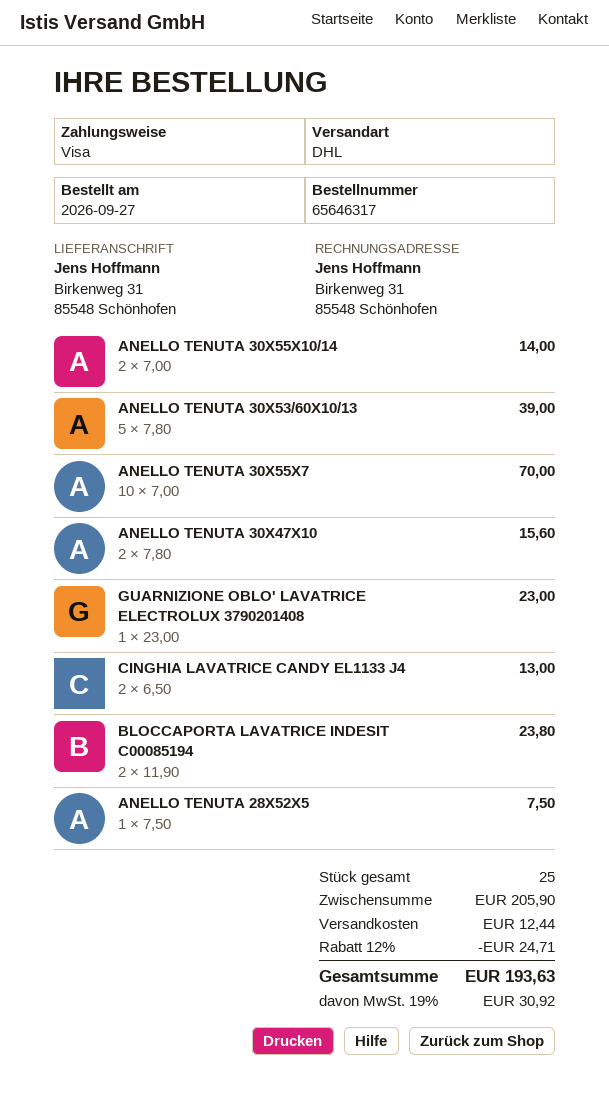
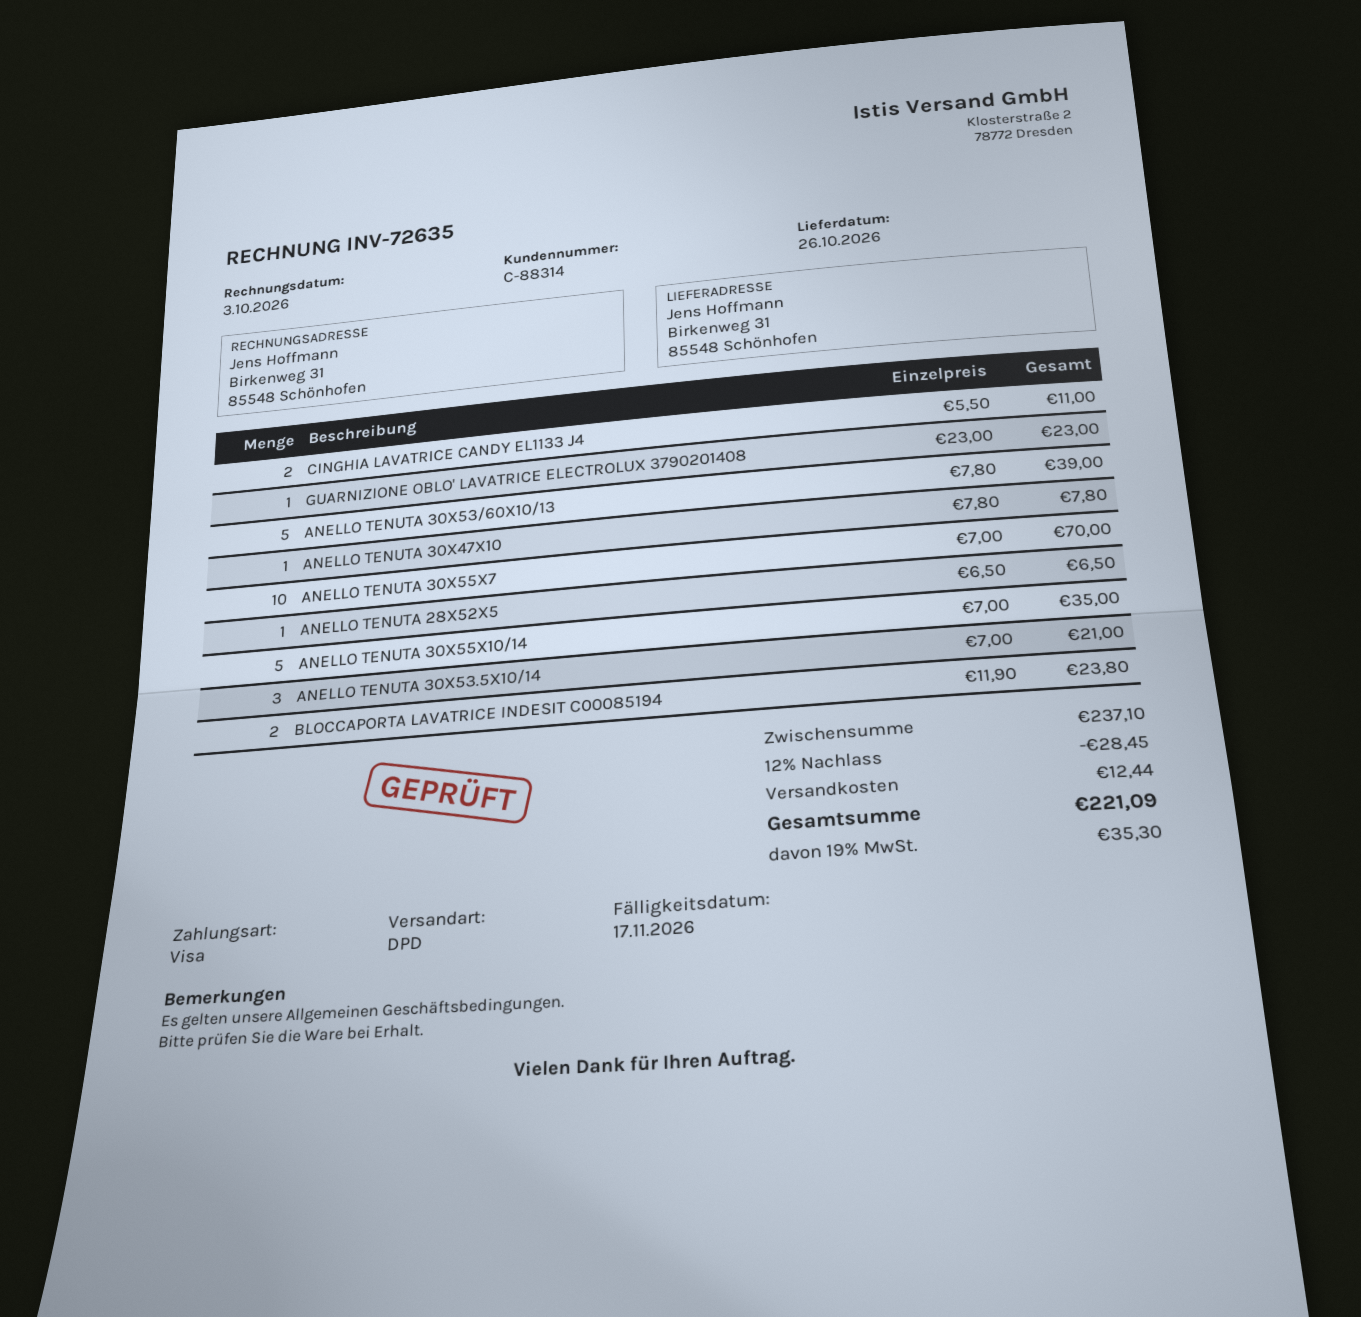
shipping method: DHL -> DPD
ANELLO TENUTA 30X55X10/14: 2 x 7.00 = 14.00 -> 5 x 7.00 = 35.00
ANELLO TENUTA 30X47X10: 2 x 7.80 = 15.60 -> 1 x 7.80 = 7.80
CINGHIA LAVATRICE CANDY EL1133 J4: 2 x 6.50 = 13.00 -> 2 x 5.50 = 11.00
ANELLO TENUTA 28X52X5: 1 x 7.50 = 7.50 -> 1 x 6.50 = 6.50
ANELLO TENUTA 30X53.5X10/14: none -> 3 x 7.00 = 21.00
subtotal: 205.90 -> 237.10
discount: 12% = 24.71 -> 12% = 28.45
tax: 19% = 30.92 -> 19% = 35.30
total: 193.63 -> 221.09

